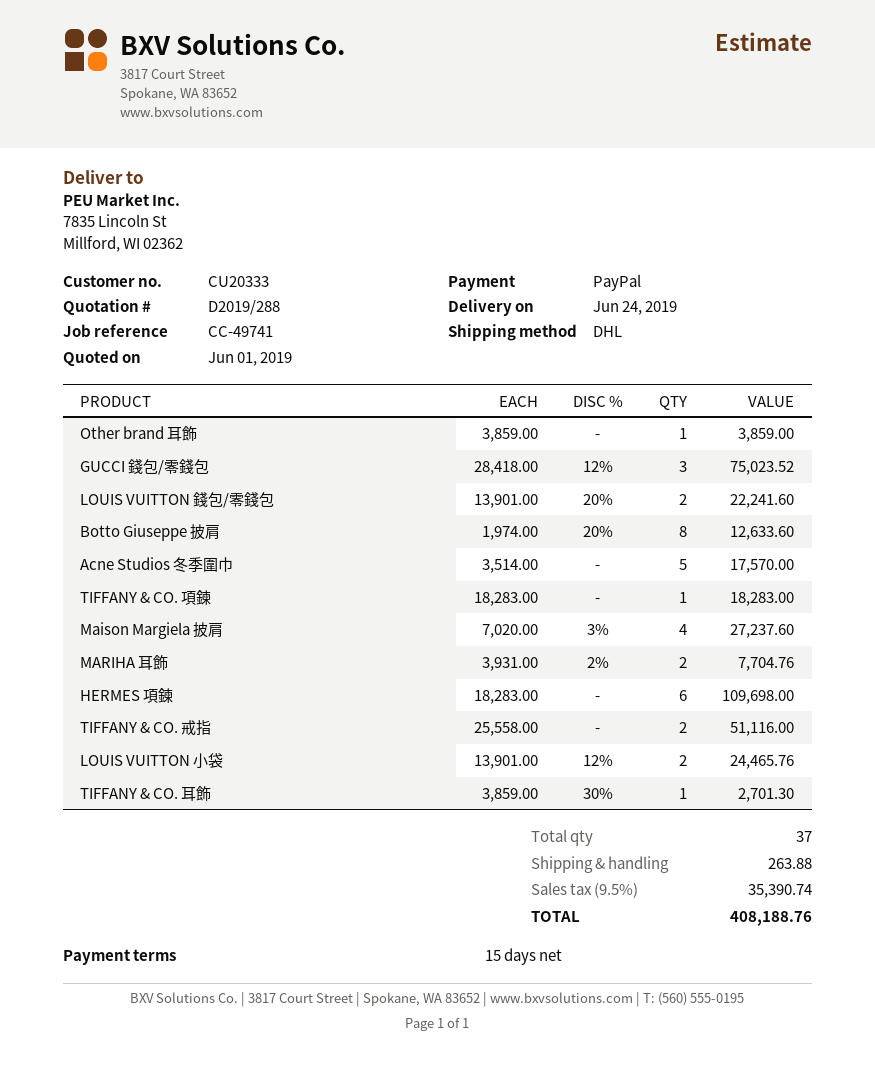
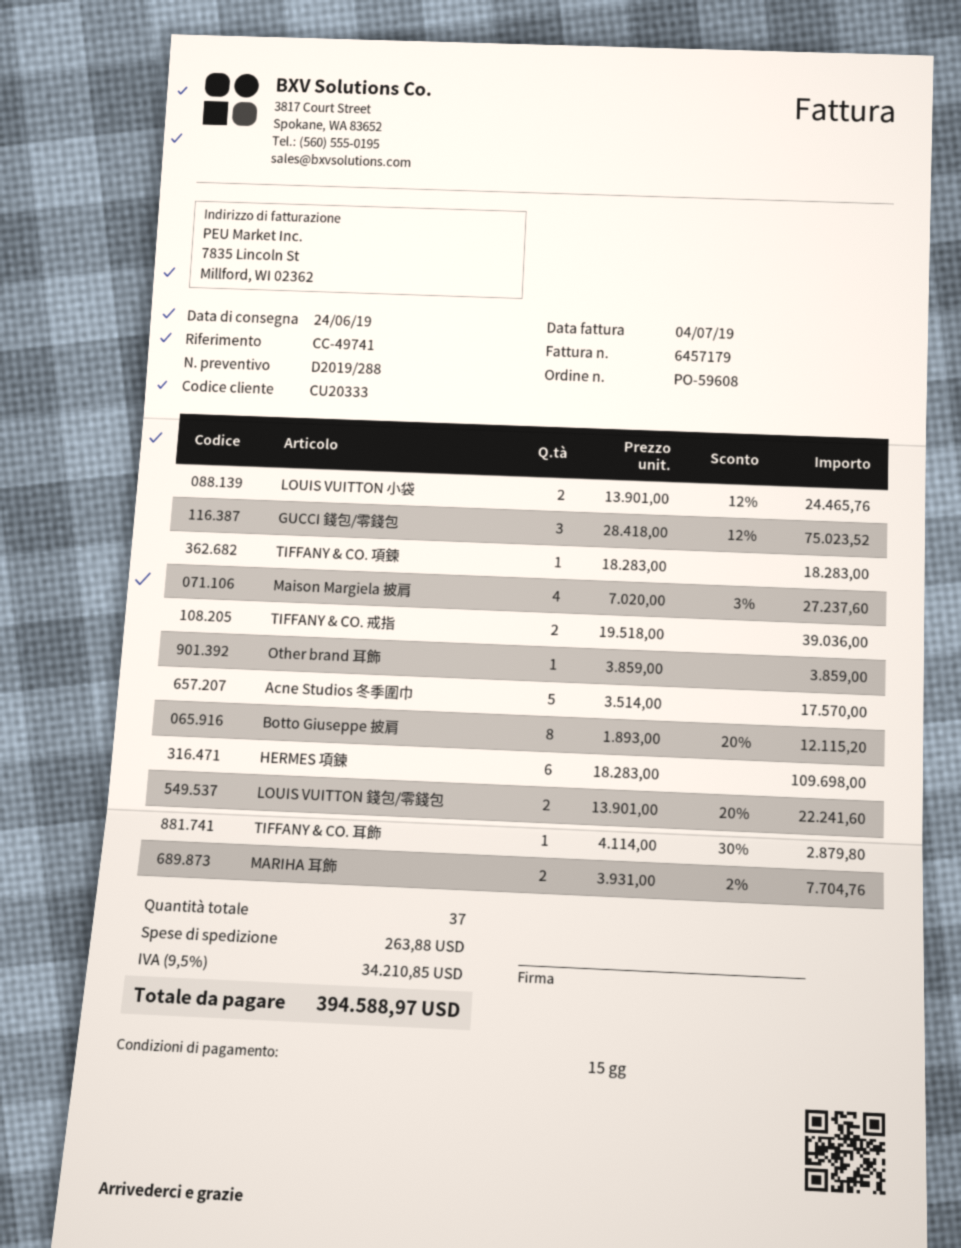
Botto Giuseppe 披肩: 8 x 1974.00 - 20% = 12633.60 -> 8 x 1893.00 - 20% = 12115.20
TIFFANY & CO. 戒指: 2 x 25558.00 = 51116.00 -> 2 x 19518.00 = 39036.00
TIFFANY & CO. 耳飾: 1 x 3859.00 - 30% = 2701.30 -> 1 x 4114.00 - 30% = 2879.80
tax: 9.5% = 35390.74 -> 9.5% = 34210.85
total: 408188.76 -> 394588.97

